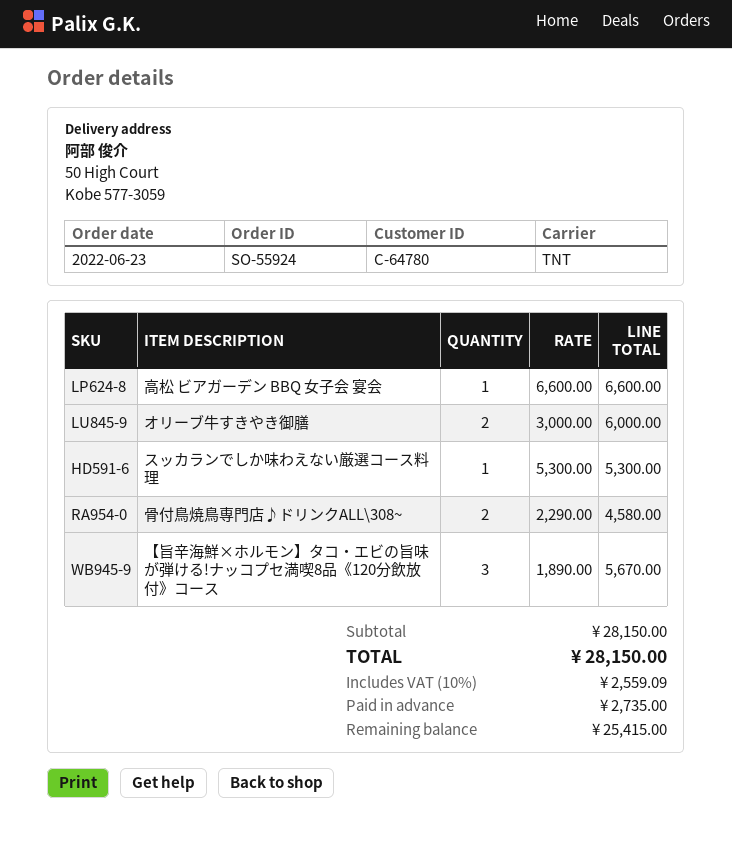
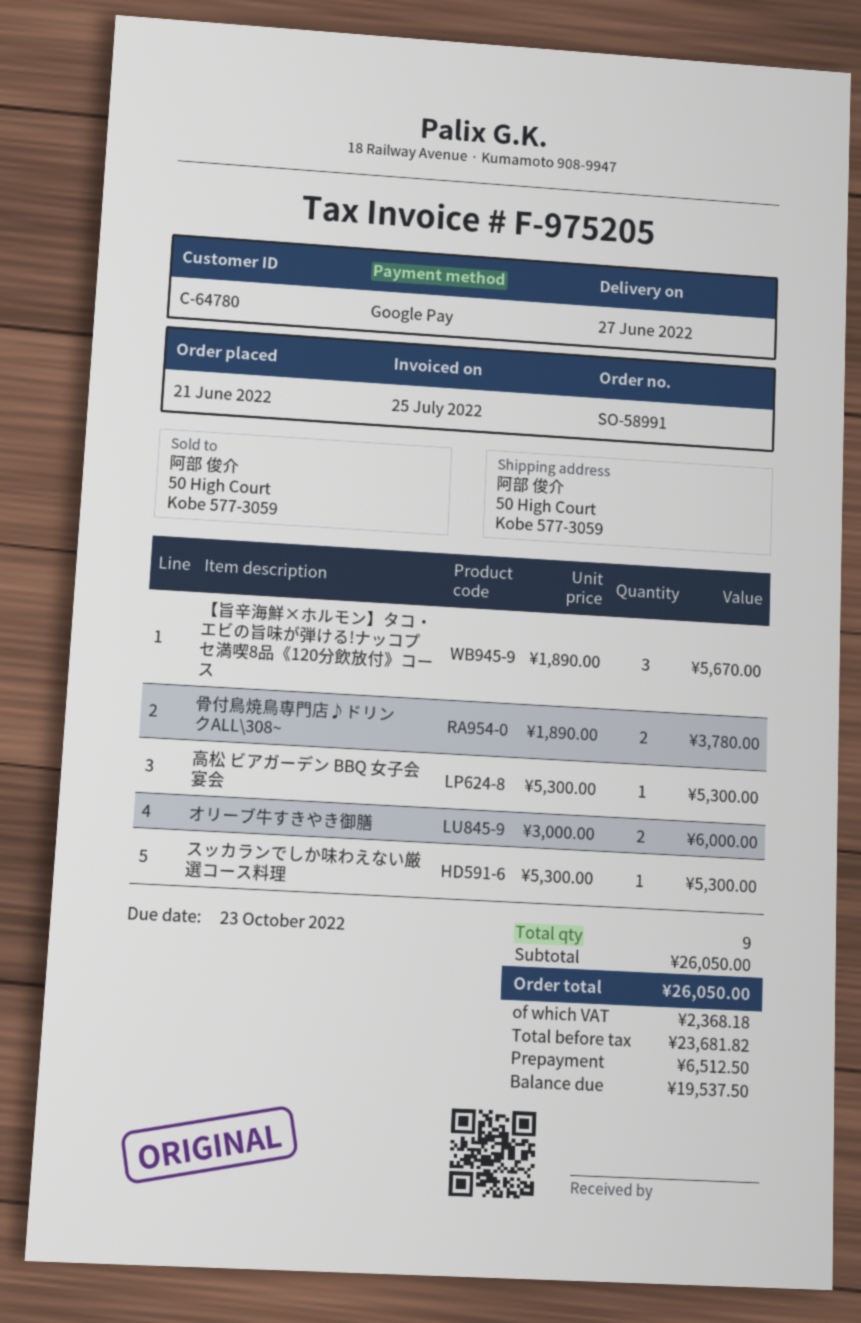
order number: SO-55924 -> SO-58991
order date: 2022-06-23 -> 2022-06-21
高松 ビアガーデン BBQ 女子会 宴会: 1 x 6600.00 = 6600.00 -> 1 x 5300.00 = 5300.00
骨付鳥焼鳥専門店♪ドリンクALL\308~: 2 x 2290.00 = 4580.00 -> 2 x 1890.00 = 3780.00
subtotal: 28150.00 -> 26050.00
tax: 2559.09 -> 2368.18
total: 28150.00 -> 26050.00
deposit: 2735.00 -> 6512.50
balance: 25415.00 -> 19537.50

